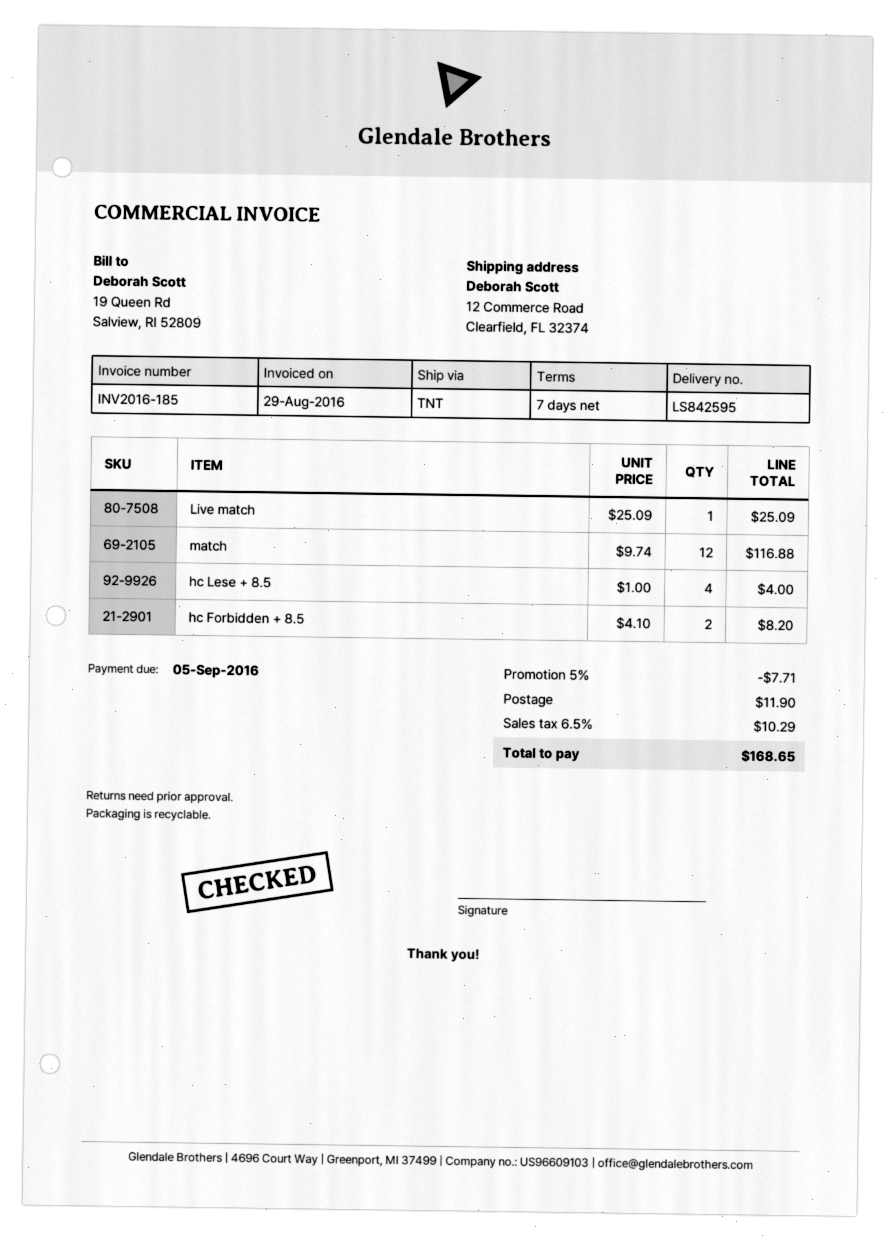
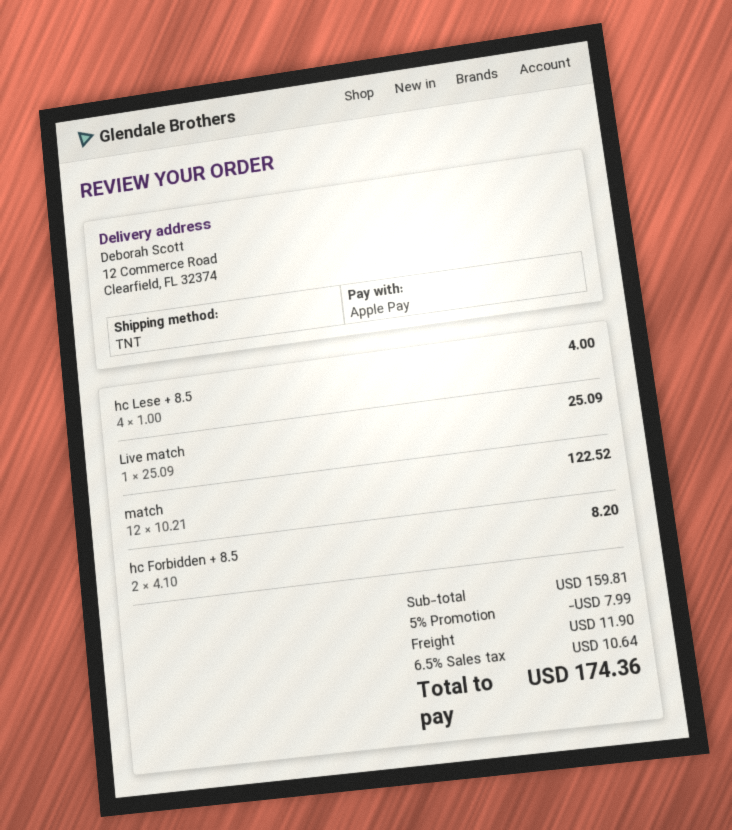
match: 12 x 9.74 = 116.88 -> 12 x 10.21 = 122.52
discount: 5% = 7.71 -> 5% = 7.99
tax: 6.5% = 10.29 -> 6.5% = 10.64
total: 168.65 -> 174.36

